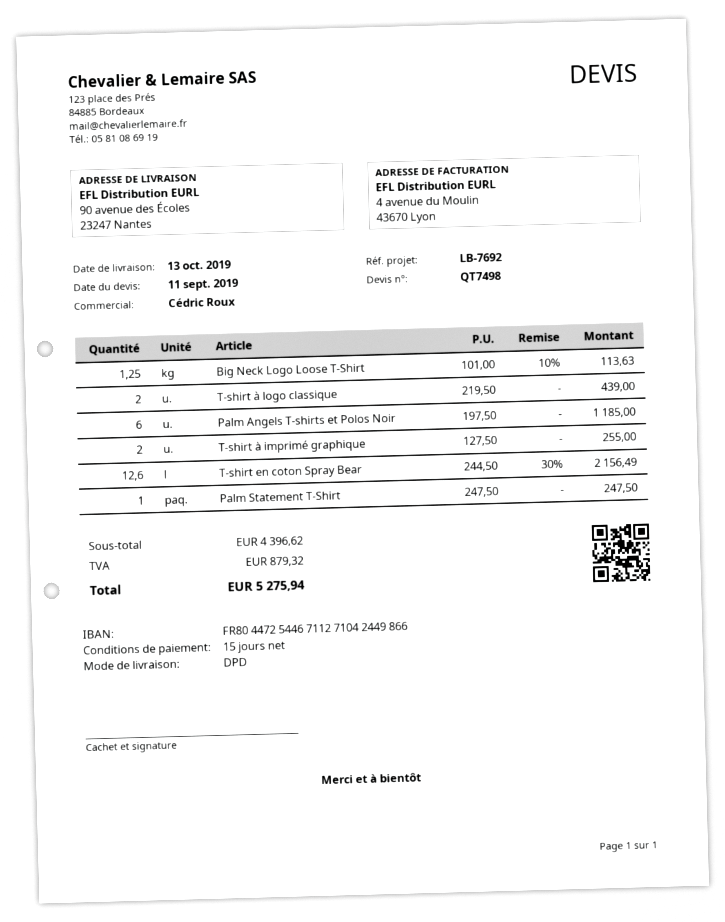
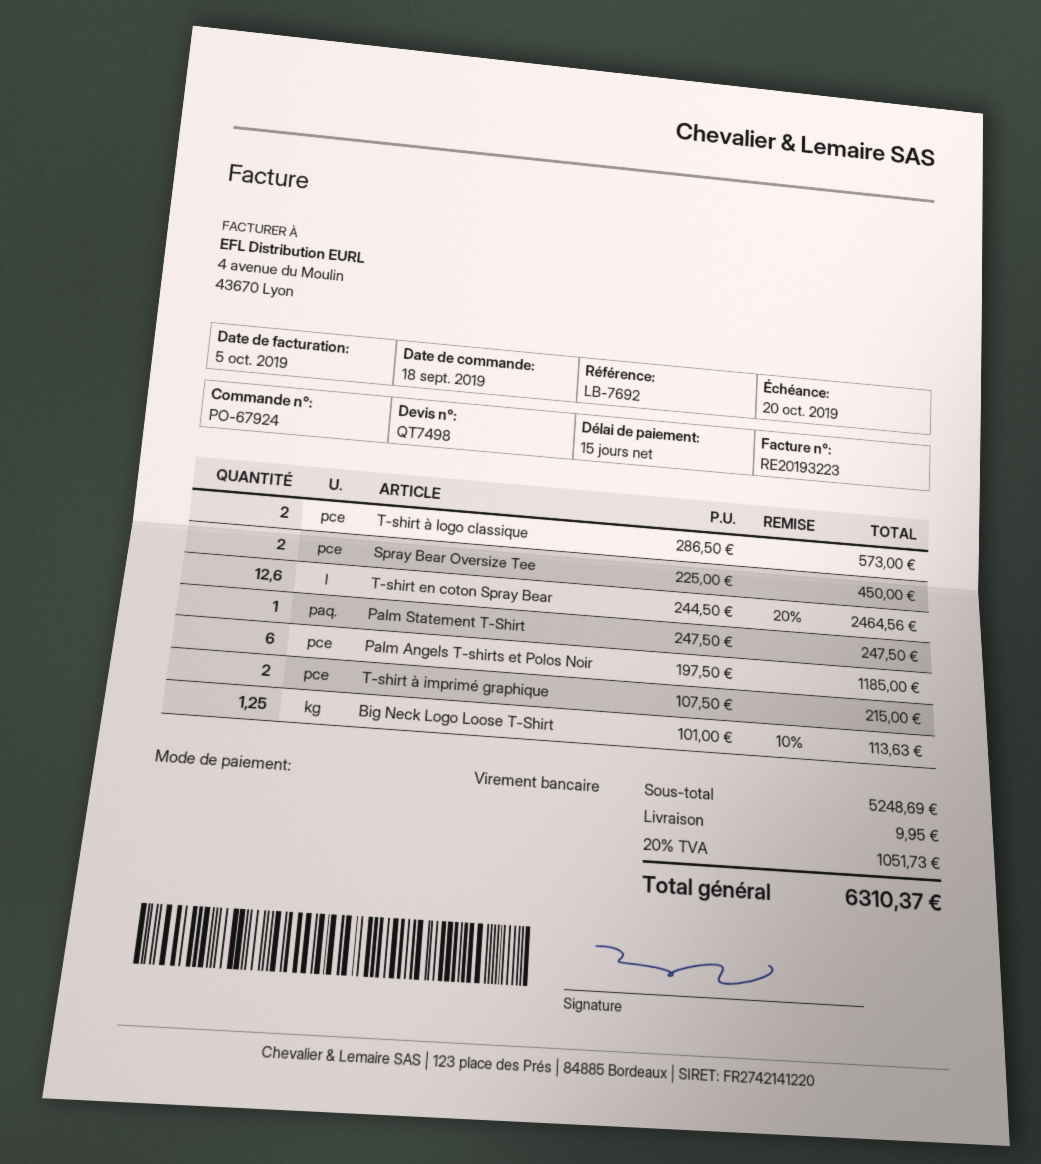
T-shirt à logo classique: 2 x 219.50 = 439.00 -> 2 x 286.50 = 573.00
T-shirt à imprimé graphique: 2 x 127.50 = 255.00 -> 2 x 107.50 = 215.00
T-shirt en coton Spray Bear: 12.6 x 244.50 - 30% = 2156.49 -> 12.6 x 244.50 - 20% = 2464.56
Spray Bear Oversize Tee: none -> 2 x 225.00 = 450.00
subtotal: 4396.62 -> 5248.69
shipping: none -> 9.95
tax: 879.32 -> 1051.73
total: 5275.94 -> 6310.37

